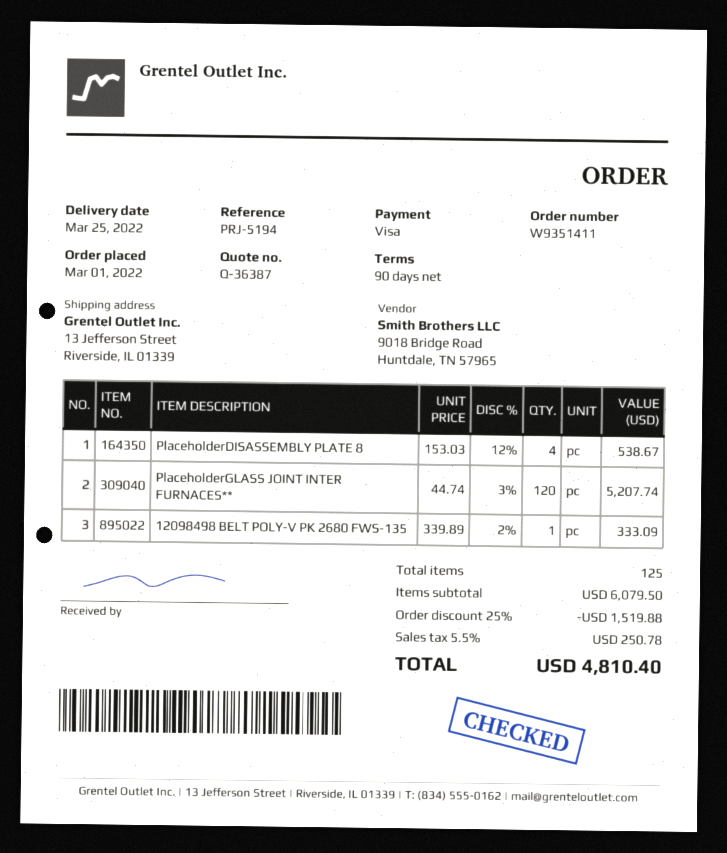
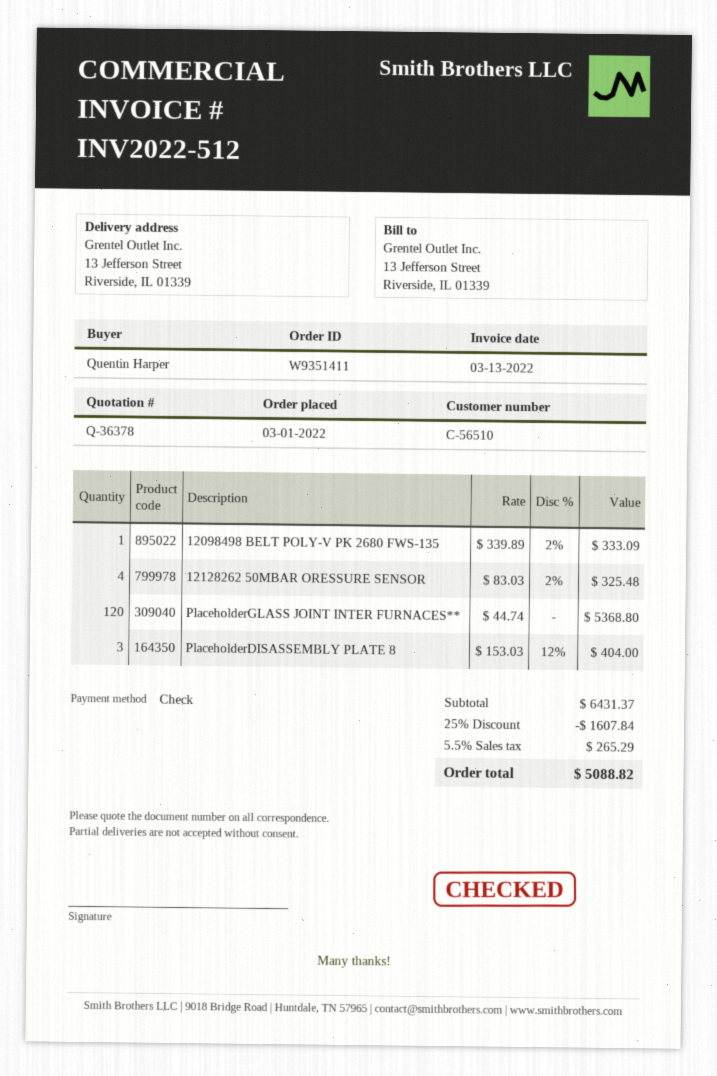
quote number: Q-36387 -> Q-36378
payment method: Visa -> cheque
PlaceholderDISASSEMBLY PLATE 8: 4 x 153.03 - 12% = 538.67 -> 3 x 153.03 - 12% = 404.00
PlaceholderGLASS JOINT INTER FURNACES**: 120 x 44.74 - 3% = 5207.74 -> 120 x 44.74 = 5368.80
12128262 50MBAR ORESSURE SENSOR: none -> 4 x 83.03 - 2% = 325.48
subtotal: 6079.50 -> 6431.37
discount: 25% = 1519.88 -> 25% = 1607.84
tax: 5.5% = 250.78 -> 5.5% = 265.29
total: 4810.40 -> 5088.82

